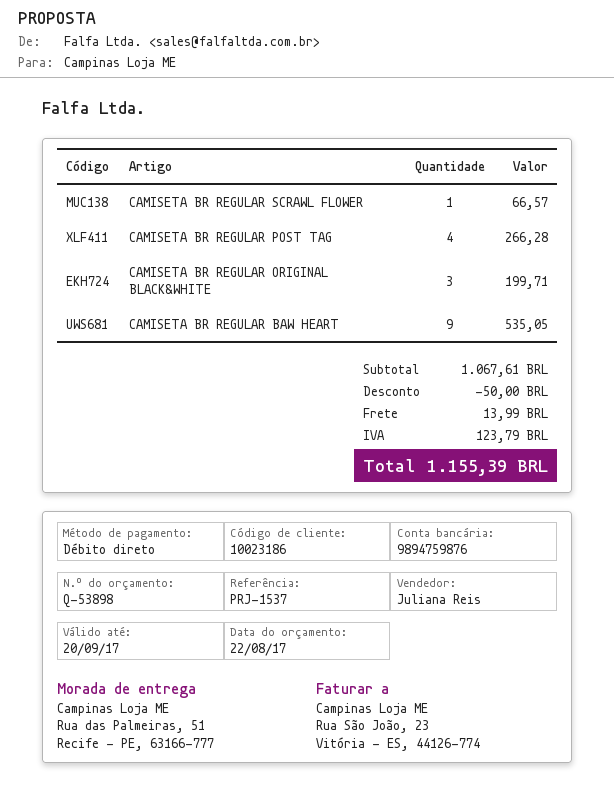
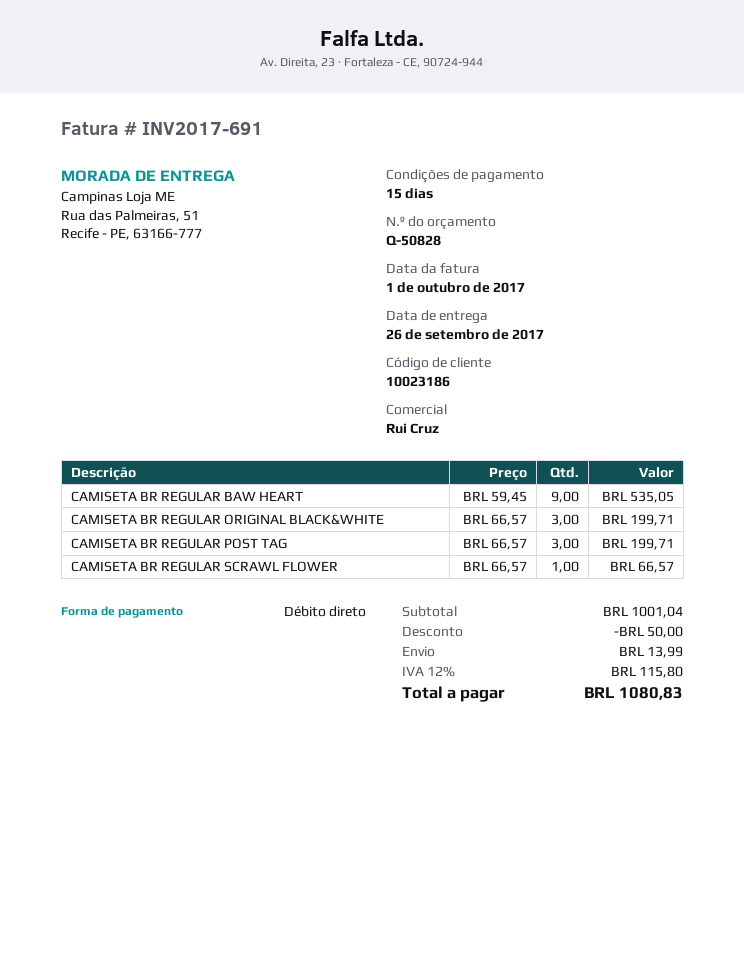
quote number: Q-53898 -> Q-50828
sales rep: Juliana Reis -> Rui Cruz
CAMISETA BR REGULAR POST TAG: 4 for 266.28 -> 3 for 199.71
subtotal: 1067.61 -> 1001.04
tax: 123.79 -> 115.80
total: 1155.39 -> 1080.83

